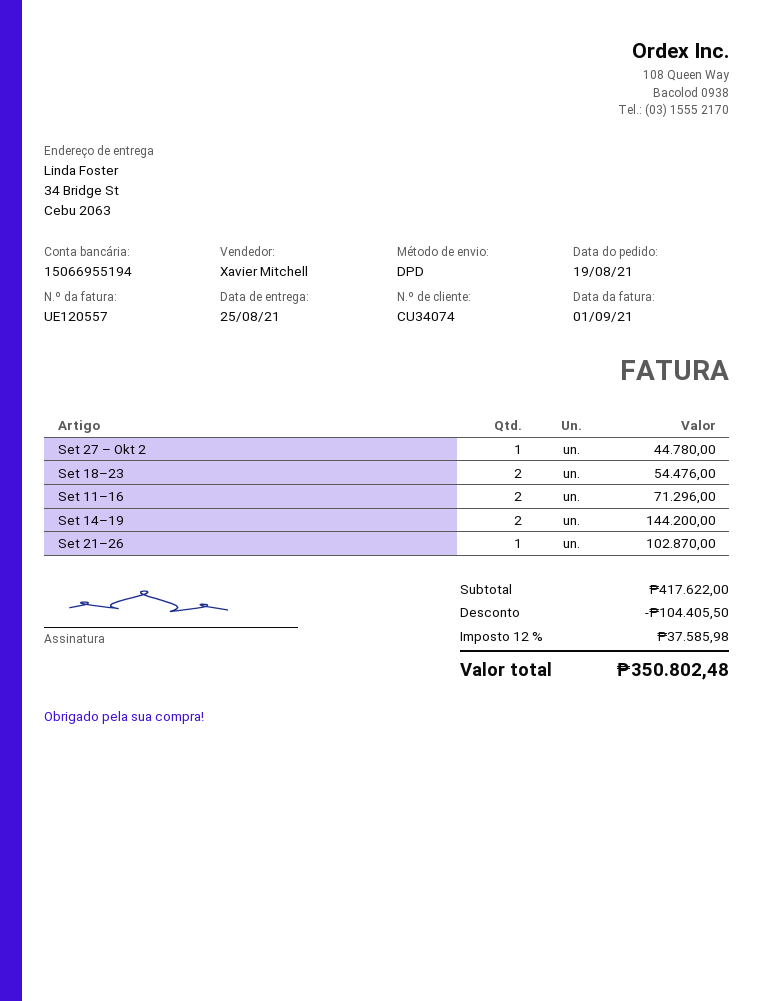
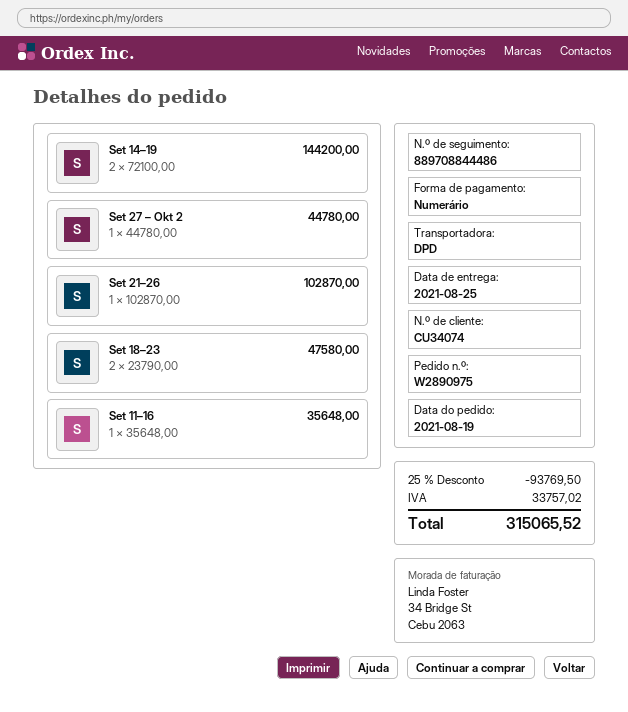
Set 18–23: 2 for 54476.00 -> 2 for 47580.00
Set 11–16: 2 for 71296.00 -> 1 for 35648.00
discount: 104405.50 -> 93769.50
tax: 37585.98 -> 33757.02
total: 350802.48 -> 315065.52

